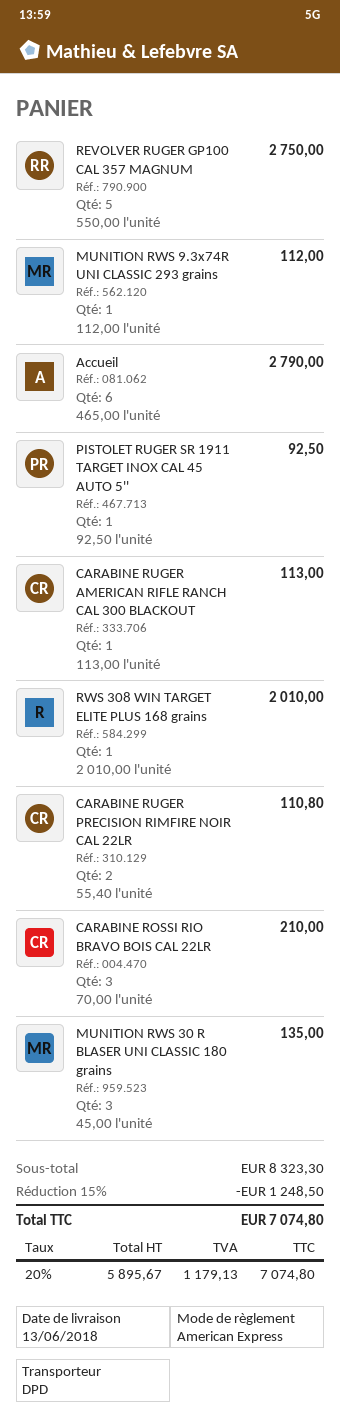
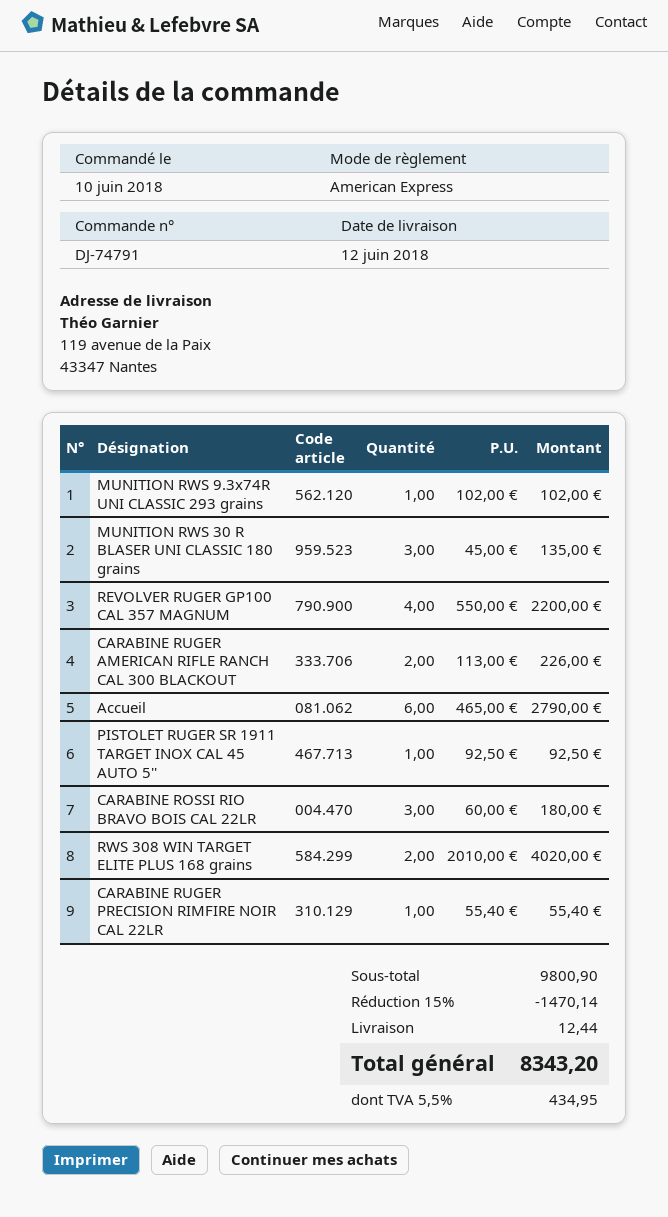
delivery date: 2018-06-13 -> 2018-06-12
REVOLVER RUGER GP100 CAL 357 MAGNUM: 5 x 550.00 = 2750.00 -> 4 x 550.00 = 2200.00
MUNITION RWS 9.3x74R UNI CLASSIC 293 grains: 1 x 112.00 = 112.00 -> 1 x 102.00 = 102.00
CARABINE RUGER AMERICAN RIFLE RANCH CAL 300 BLACKOUT: 1 x 113.00 = 113.00 -> 2 x 113.00 = 226.00
RWS 308 WIN TARGET ELITE PLUS 168 grains: 1 x 2010.00 = 2010.00 -> 2 x 2010.00 = 4020.00
CARABINE RUGER PRECISION RIMFIRE NOIR CAL 22LR: 2 x 55.40 = 110.80 -> 1 x 55.40 = 55.40
CARABINE ROSSI RIO BRAVO BOIS CAL 22LR: 3 x 70.00 = 210.00 -> 3 x 60.00 = 180.00
subtotal: 8323.30 -> 9800.90
discount: 15% = 1248.50 -> 15% = 1470.14
shipping: none -> 12.44
tax: 20% = 1179.13 -> 5.5% = 434.95
total: 7074.80 -> 8343.20

